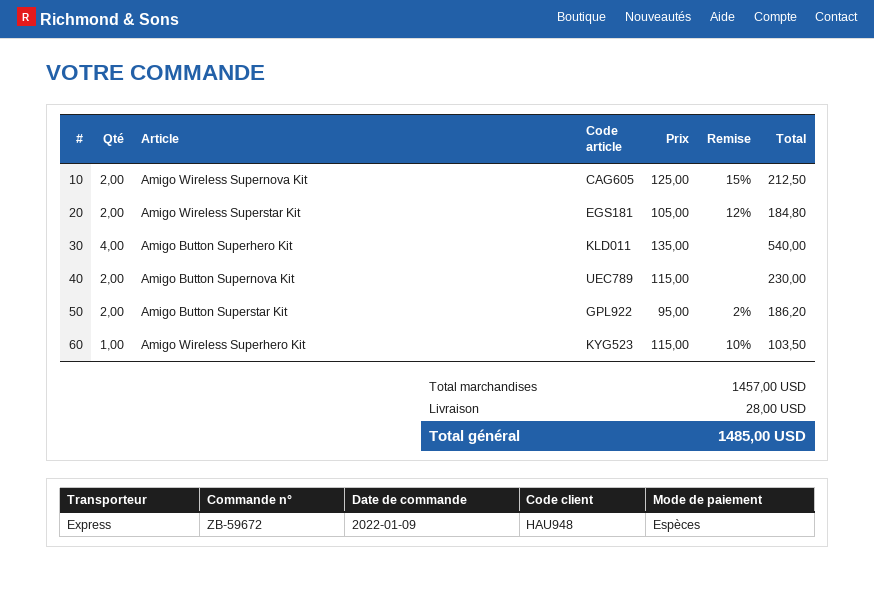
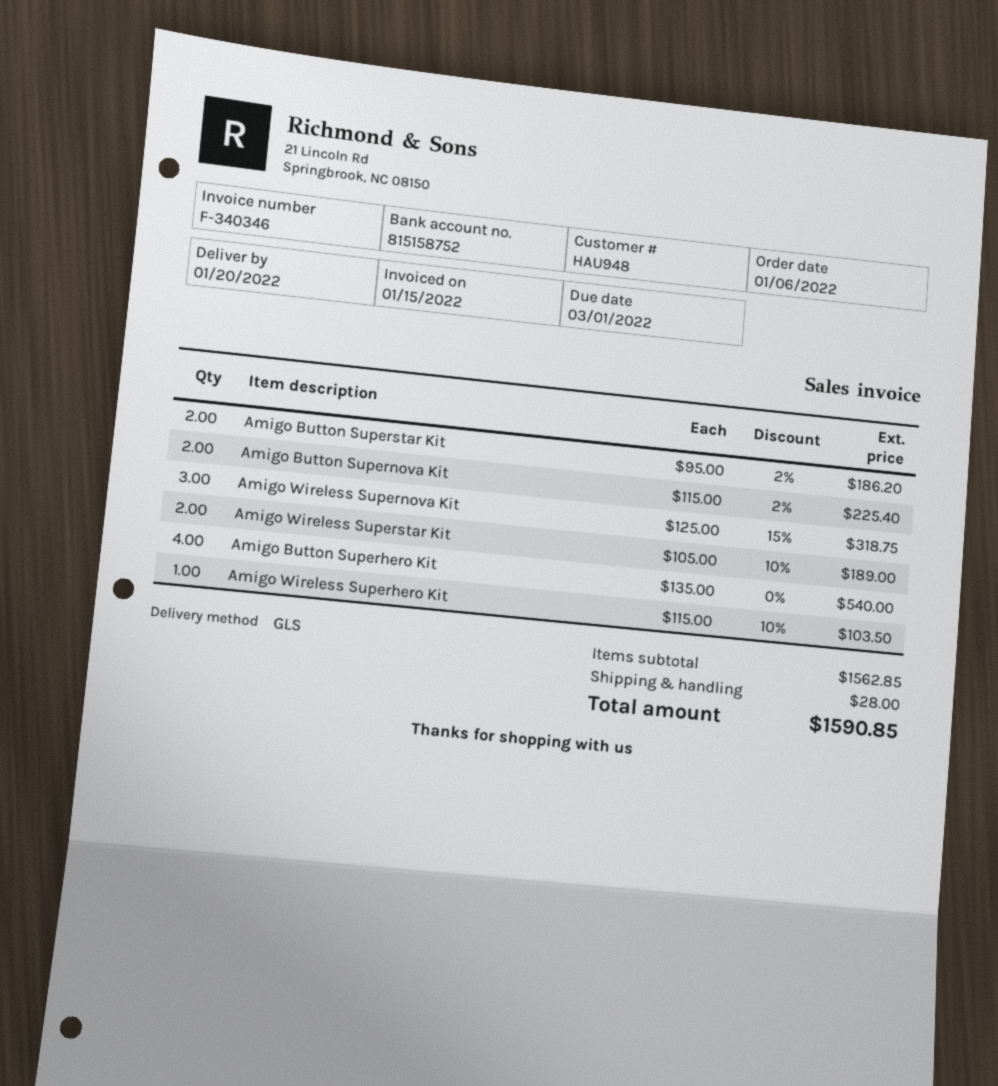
order date: 2022-01-09 -> 2022-01-06
shipping method: express -> GLS
Amigo Wireless Supernova Kit: 2 x 125.00 - 15% = 212.50 -> 3 x 125.00 - 15% = 318.75
Amigo Wireless Superstar Kit: 2 x 105.00 - 12% = 184.80 -> 2 x 105.00 - 10% = 189.00
Amigo Button Supernova Kit: 2 x 115.00 = 230.00 -> 2 x 115.00 - 2% = 225.40
subtotal: 1457.00 -> 1562.85
total: 1485.00 -> 1590.85

